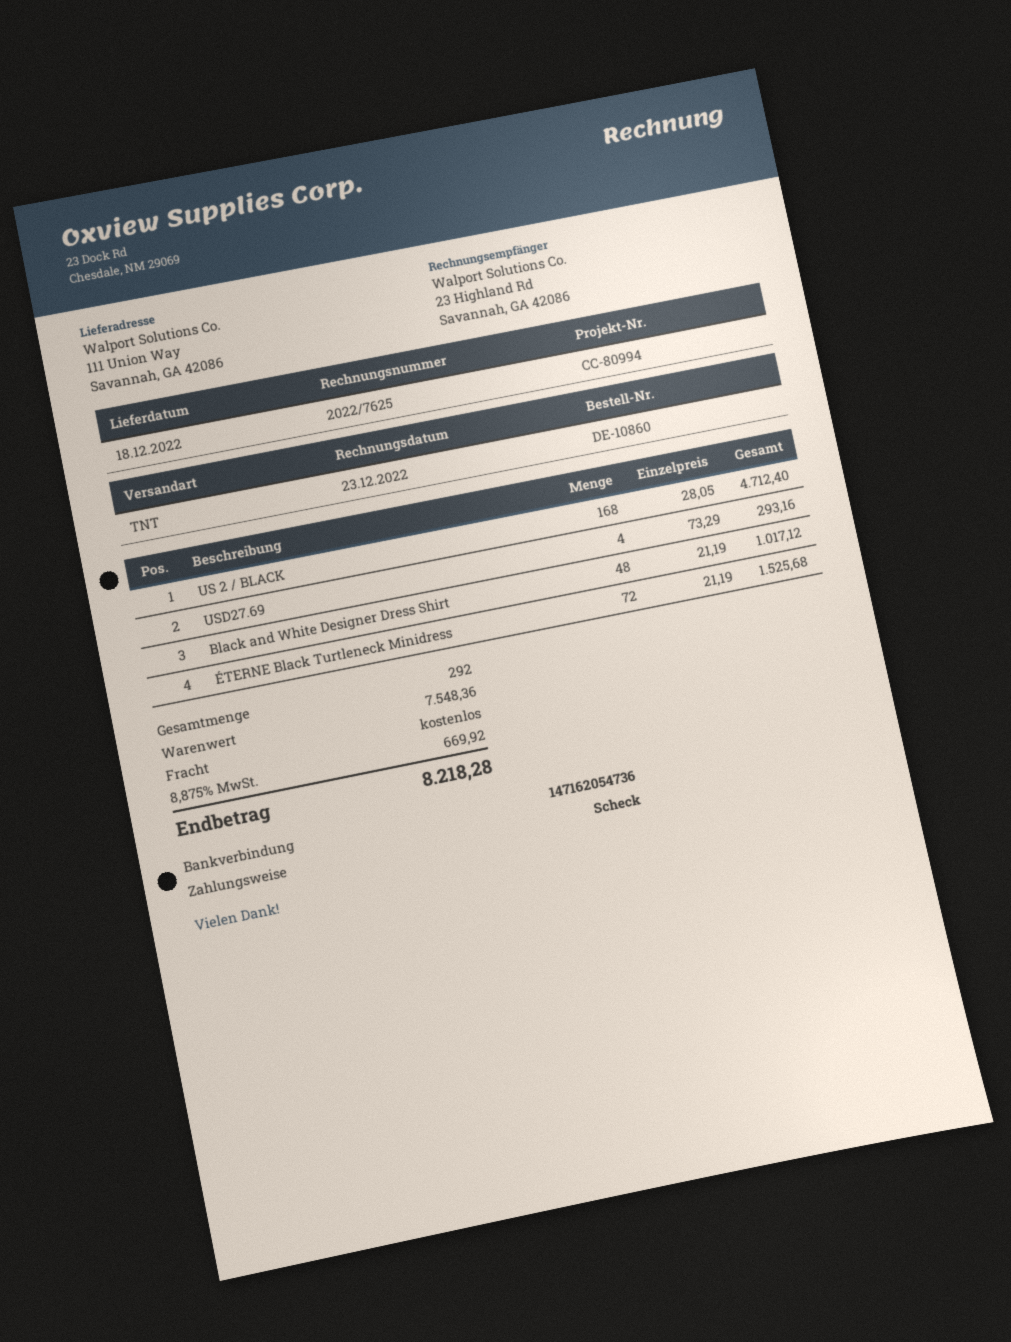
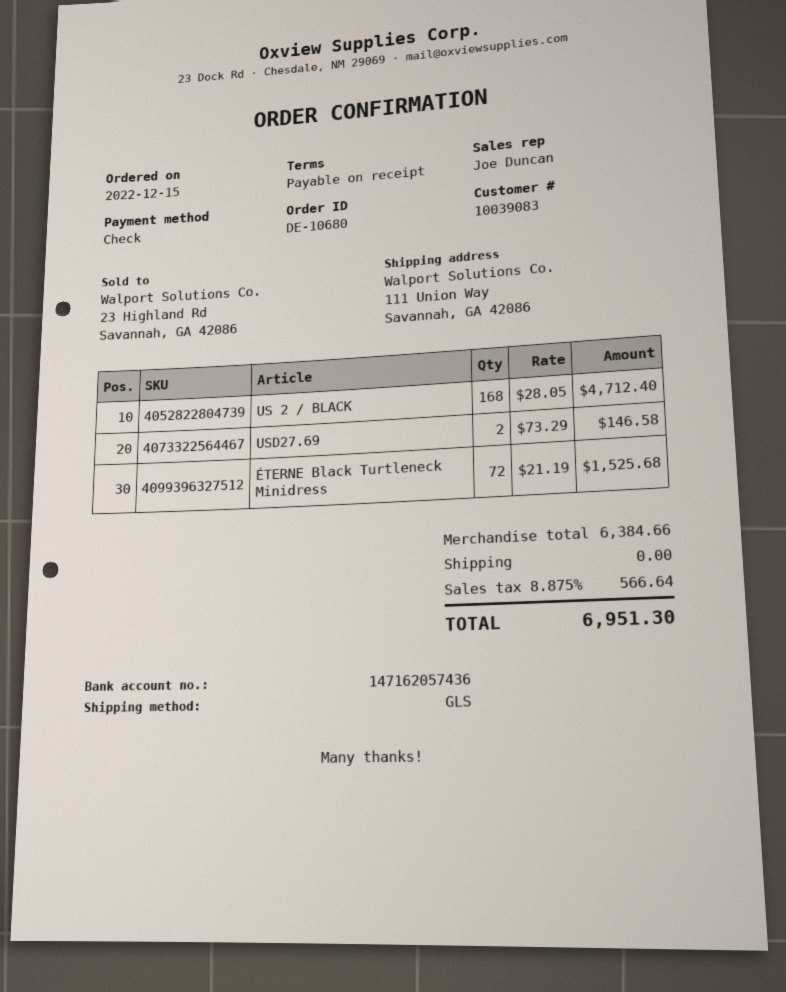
order number: DE-10860 -> DE-10680
bank account: 147162054736 -> 147162057436
shipping method: TNT -> GLS
USD27.69: 4 x 73.29 = 293.16 -> 2 x 73.29 = 146.58
Black and White Designer Dress Shirt: 48 x 21.19 = 1017.12 -> none
subtotal: 7548.36 -> 6384.66
tax: 8.875% = 669.92 -> 8.875% = 566.64
total: 8218.28 -> 6951.30

